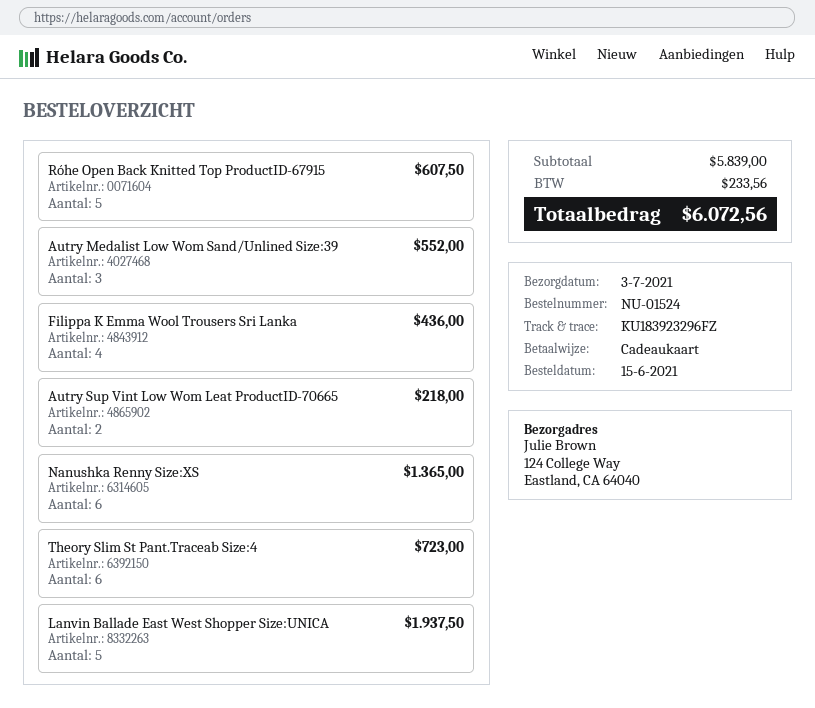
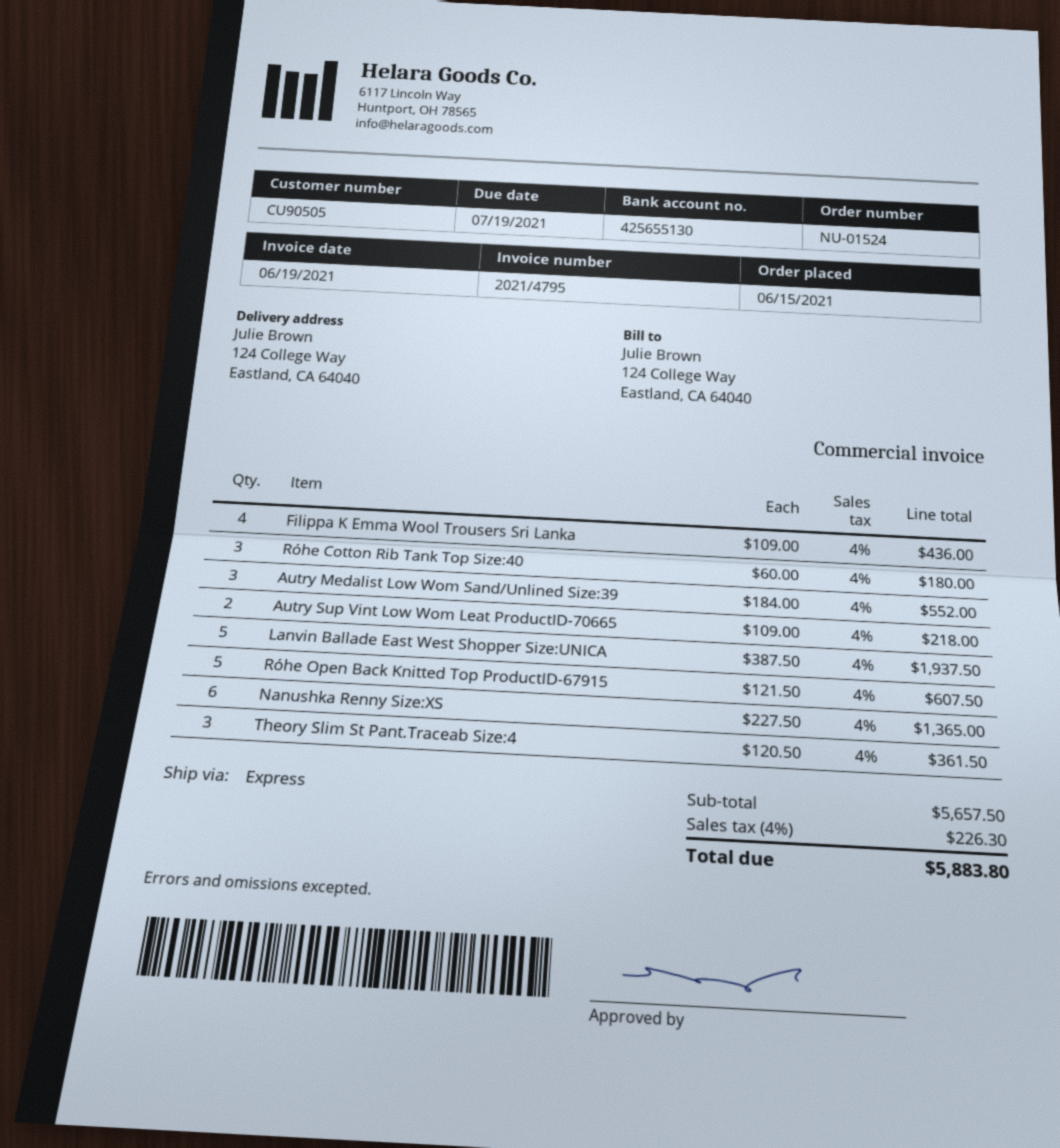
Theory Slim St Pant.Traceab Size:4: 6 for 723.00 -> 3 for 361.50
Róhe Cotton Rib Tank Top Size:40: none -> 3 for 180.00
subtotal: 5839.00 -> 5657.50
tax: 233.56 -> 226.30
total: 6072.56 -> 5883.80

